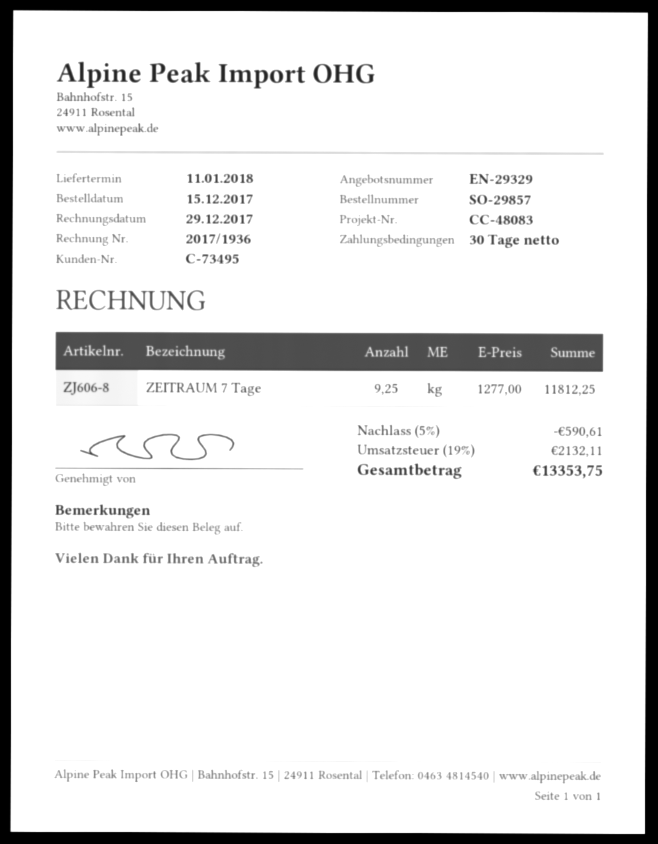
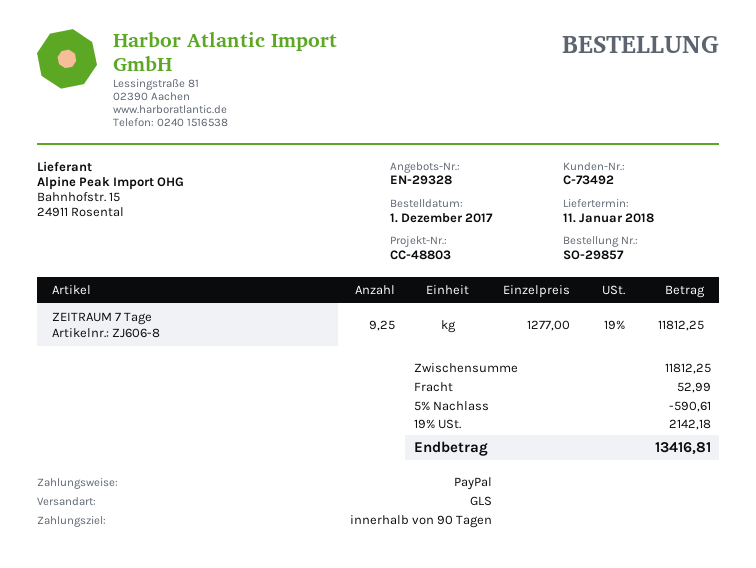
quote number: EN-29329 -> EN-29328
order date: 2017-12-15 -> 2017-12-01
payment terms: 30 days -> 90 days
customer number: C-73495 -> C-73492
reference: CC-48083 -> CC-48803
shipping: none -> 52.99
tax: 19% = 2132.11 -> 19% = 2142.18
total: 13353.75 -> 13416.81

